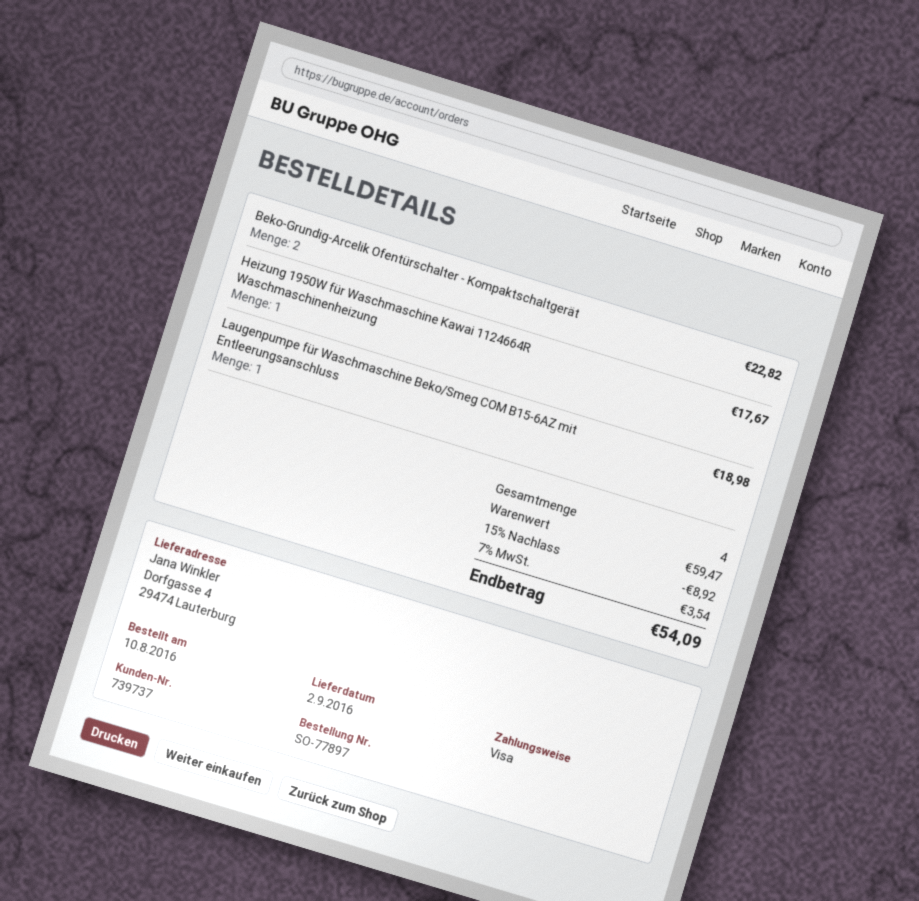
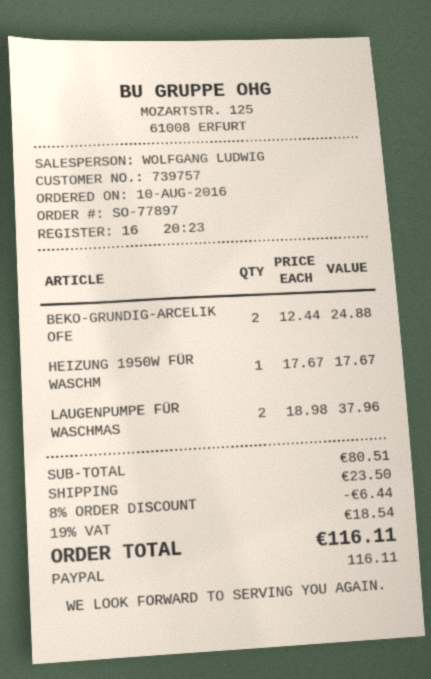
customer number: 739737 -> 739757
payment method: Visa -> PayPal
Beko-Grundig-Arcelik Ofentürschalter - Kompaktschaltgerät: 2 for 22.82 -> 2 for 24.88
Laugenpumpe für Waschmaschine Beko/Smeg COM B15-6AZ mit Entleerungsanschluss: 1 for 18.98 -> 2 for 37.96
subtotal: 59.47 -> 80.51
discount: 15% = 8.92 -> 8% = 6.44
shipping: none -> 23.50
tax: 7% = 3.54 -> 19% = 18.54
total: 54.09 -> 116.11

